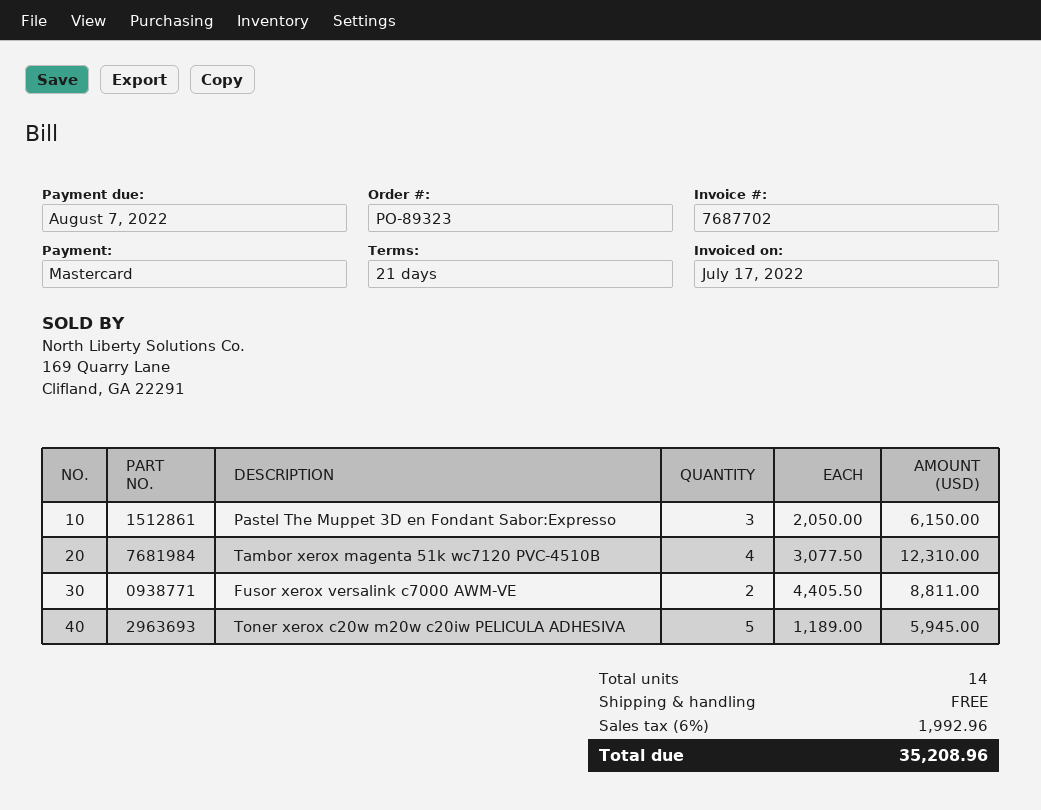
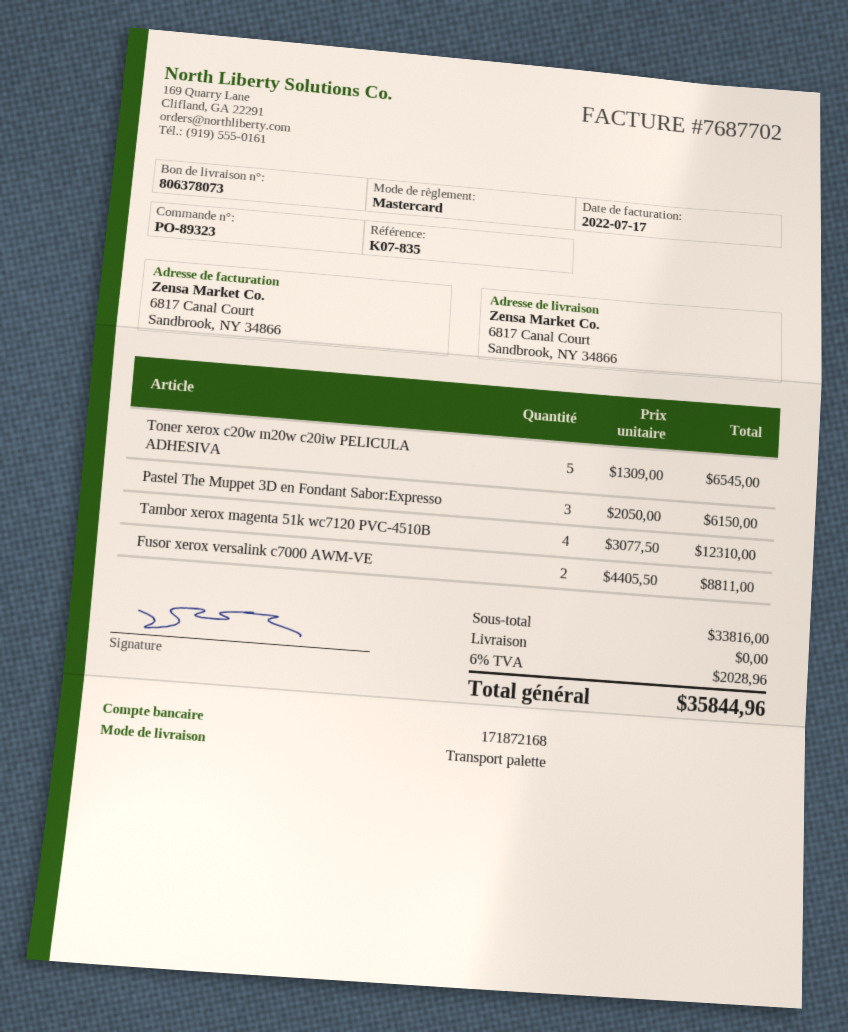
Toner xerox c20w m20w c20iw PELICULA ADHESIVA: 5 x 1189.00 = 5945.00 -> 5 x 1309.00 = 6545.00
tax: 6% = 1992.96 -> 6% = 2028.96
total: 35208.96 -> 35844.96

